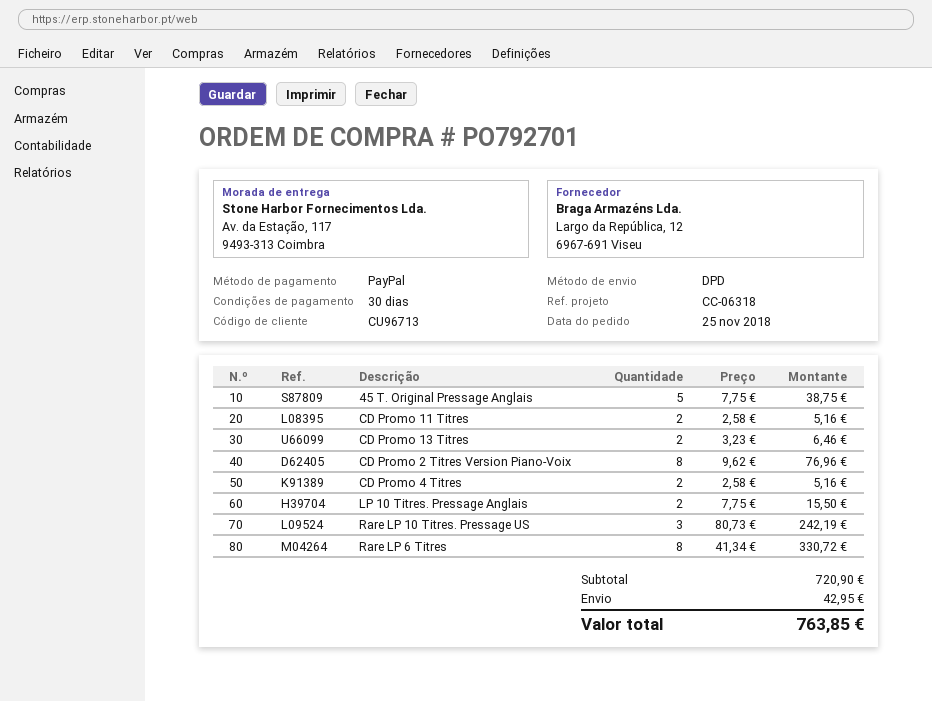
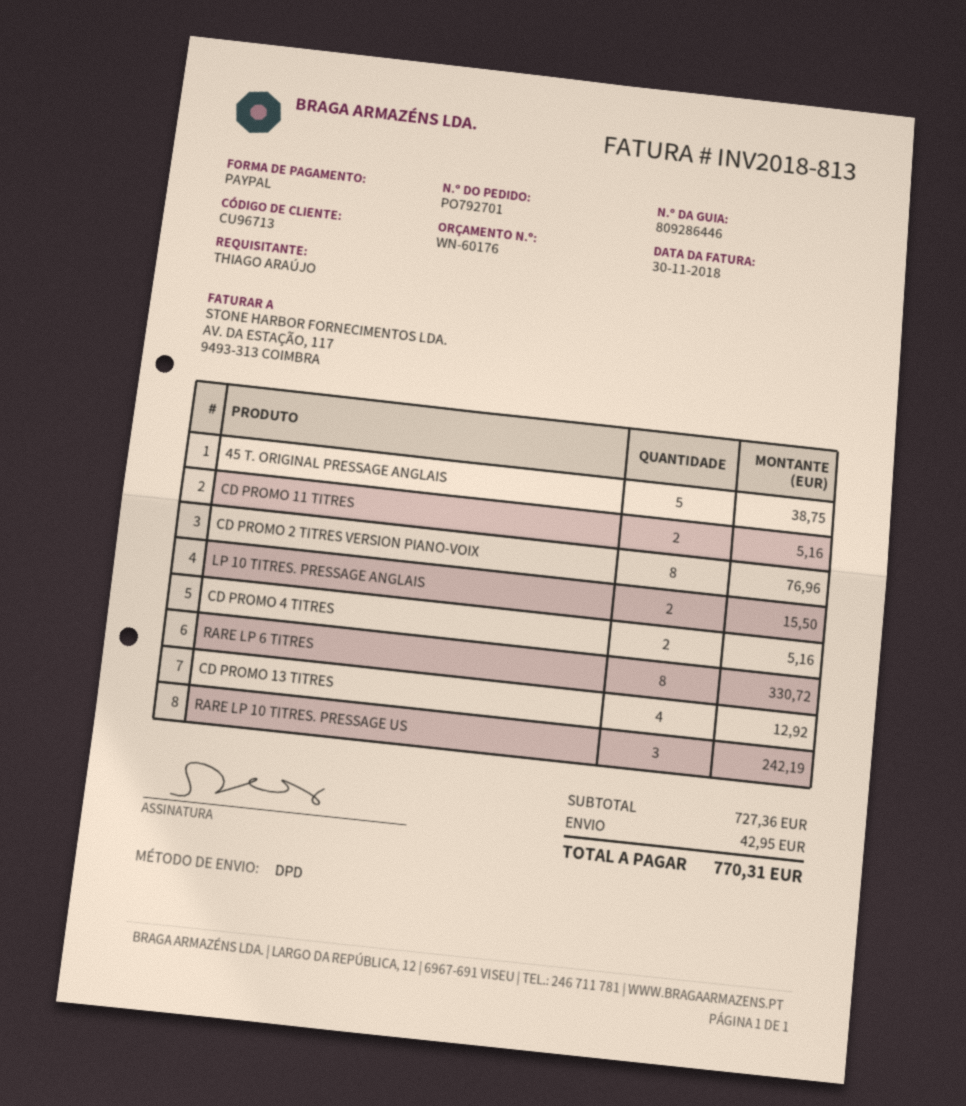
CD Promo 13 Titres: 2 for 6.46 -> 4 for 12.92
subtotal: 720.90 -> 727.36
total: 763.85 -> 770.31

